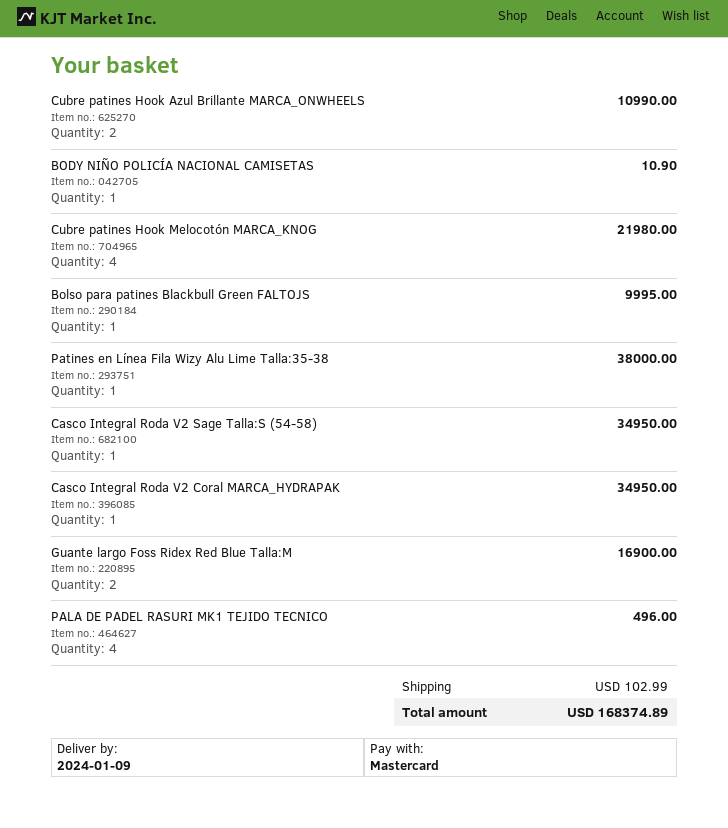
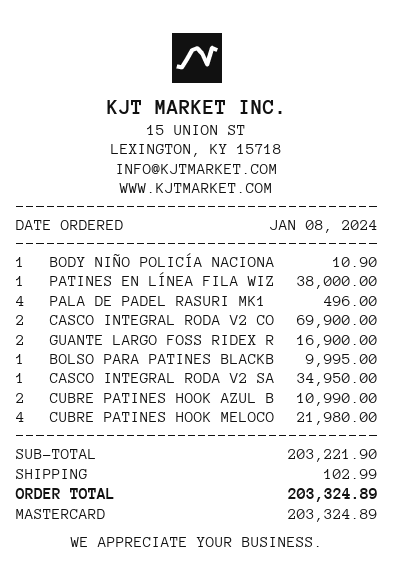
Casco Integral Roda V2 Coral MARCA_HYDRAPAK: 1 for 34950.00 -> 2 for 69900.00
total: 168374.89 -> 203324.89

